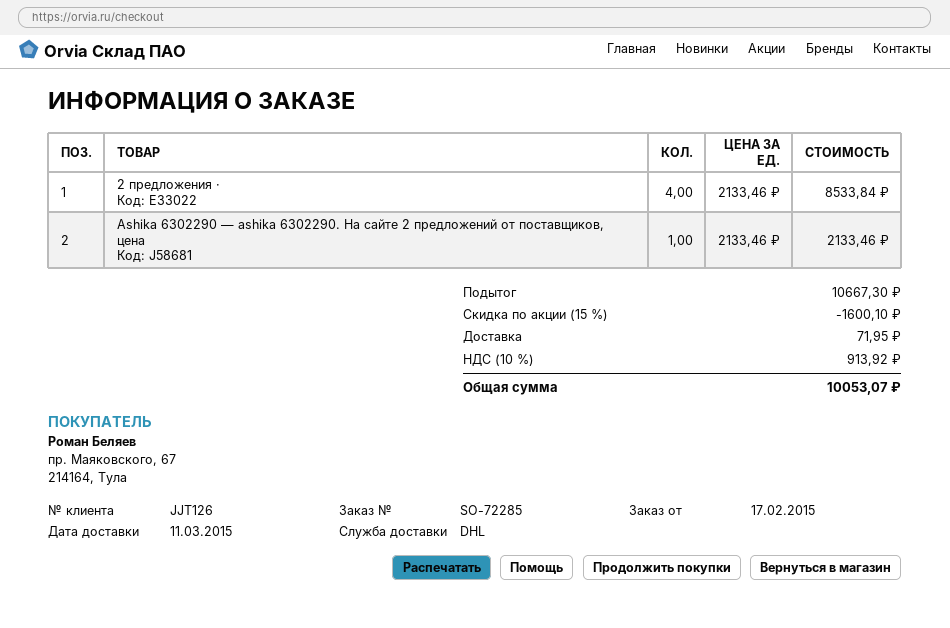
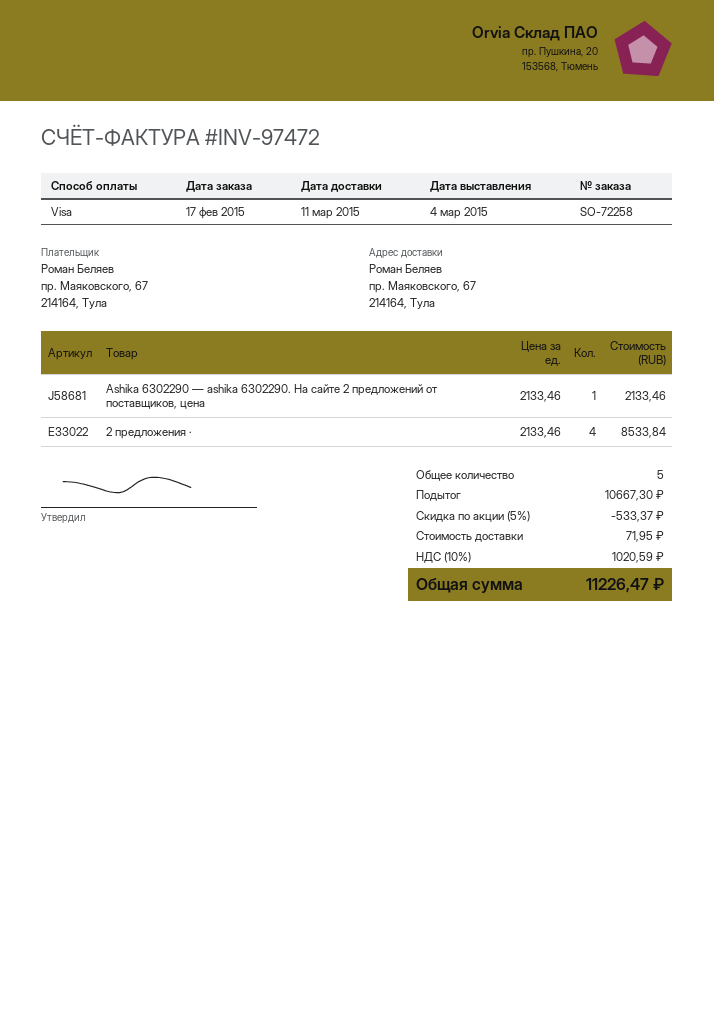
order number: SO-72285 -> SO-72258
discount: 15% = 1600.10 -> 5% = 533.37
tax: 10% = 913.92 -> 10% = 1020.59
total: 10053.07 -> 11226.47

